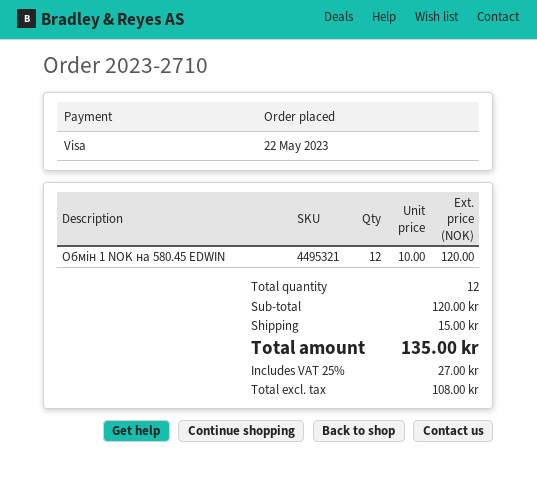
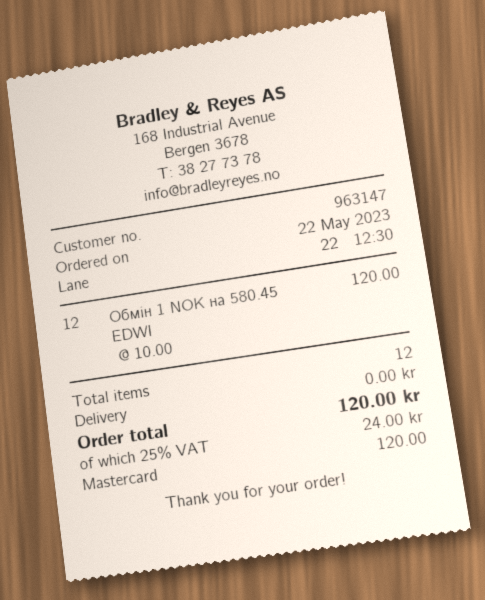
payment method: Visa -> Mastercard
shipping: 15.00 -> 0.00
tax: 25% = 27.00 -> 25% = 24.00
total: 135.00 -> 120.00

